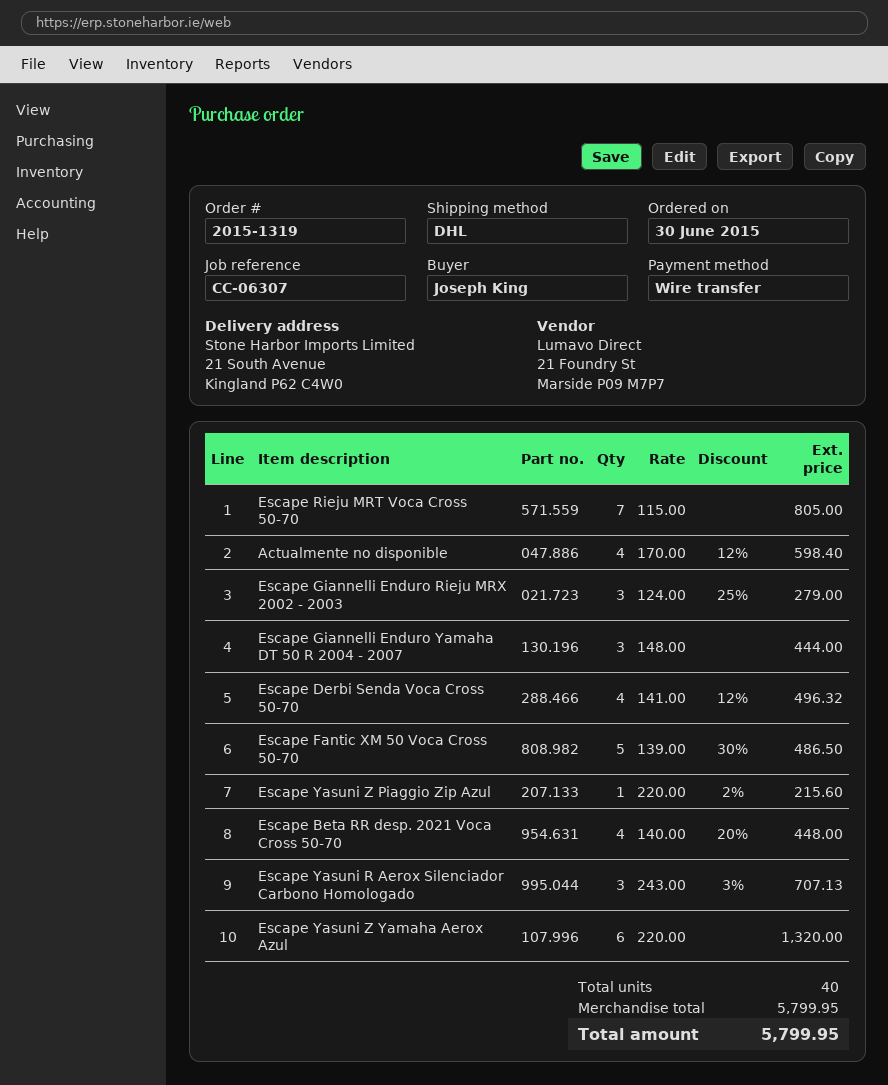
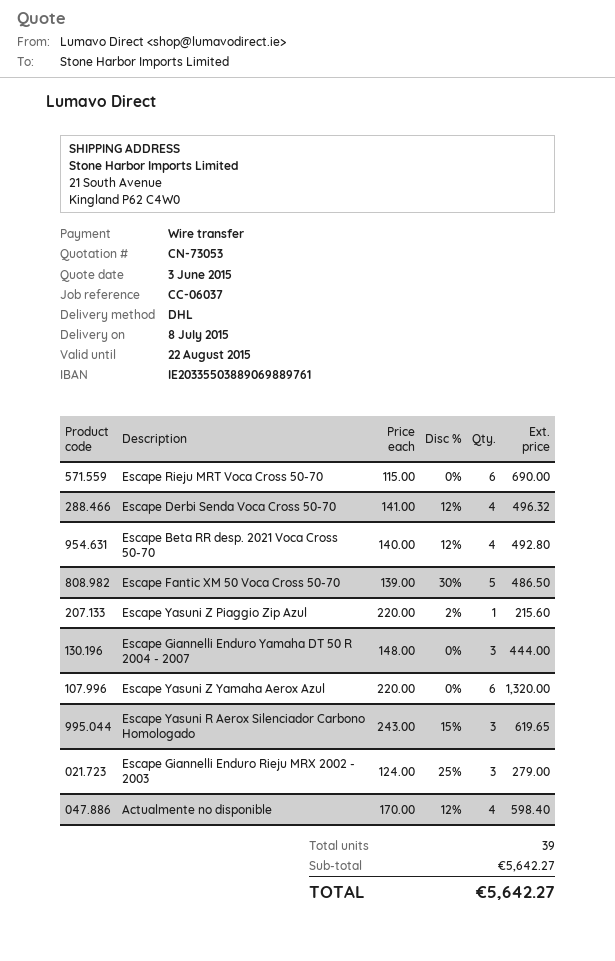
reference: CC-06307 -> CC-06037
Escape Rieju MRT Voca Cross 50-70: 7 x 115.00 = 805.00 -> 6 x 115.00 = 690.00
Escape Beta RR desp. 2021 Voca Cross 50-70: 4 x 140.00 - 20% = 448.00 -> 4 x 140.00 - 12% = 492.80
Escape Yasuni R Aerox Silenciador Carbono Homologado: 3 x 243.00 - 3% = 707.13 -> 3 x 243.00 - 15% = 619.65
total quantity: 40 -> 39
subtotal: 5799.95 -> 5642.27
total: 5799.95 -> 5642.27

